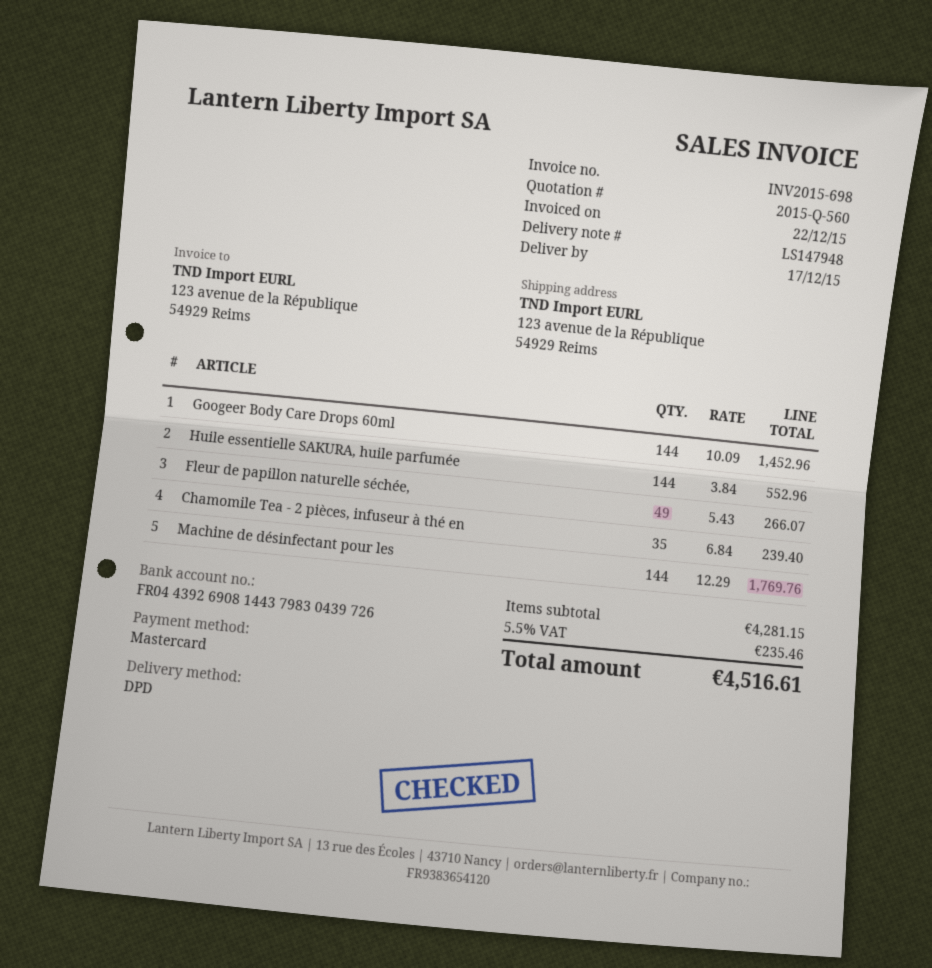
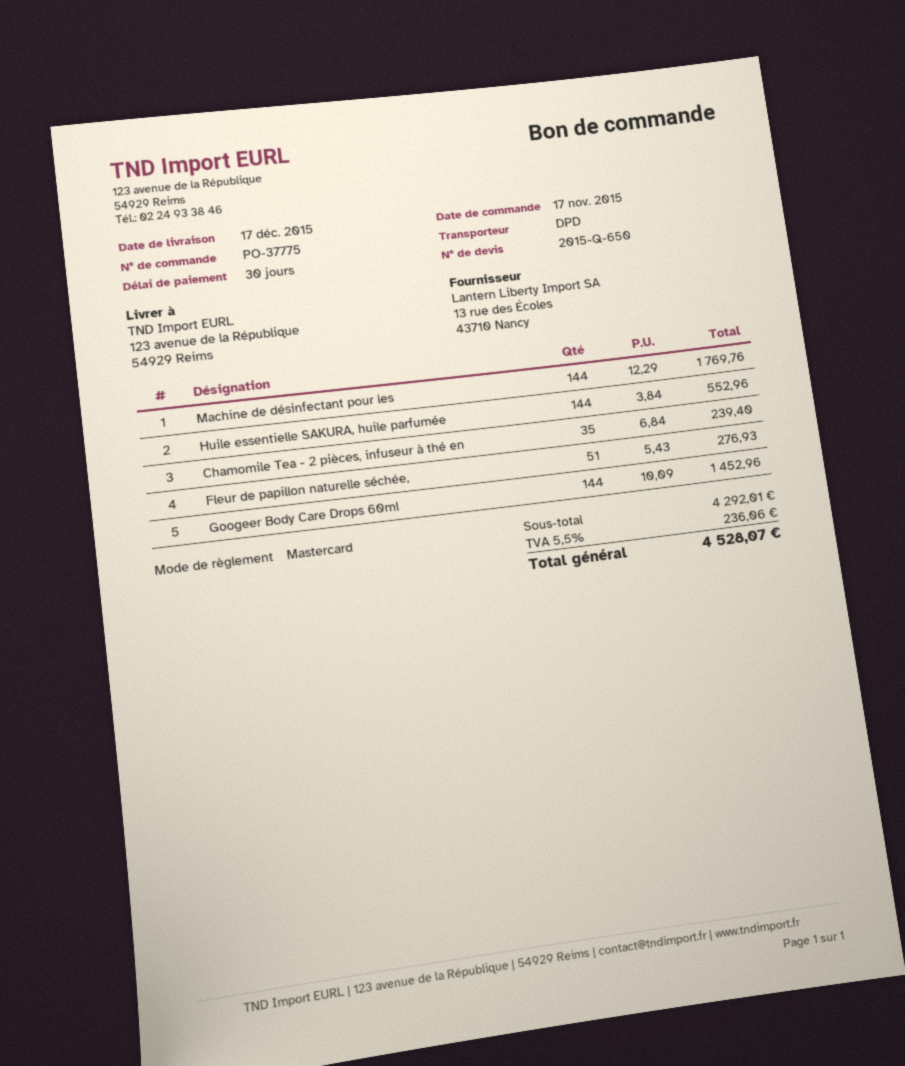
quote number: 2015-Q-560 -> 2015-Q-650
Fleur de papillon naturelle séchée,: 49 x 5.43 = 266.07 -> 51 x 5.43 = 276.93
subtotal: 4281.15 -> 4292.01
tax: 5.5% = 235.46 -> 5.5% = 236.06
total: 4516.61 -> 4528.07

